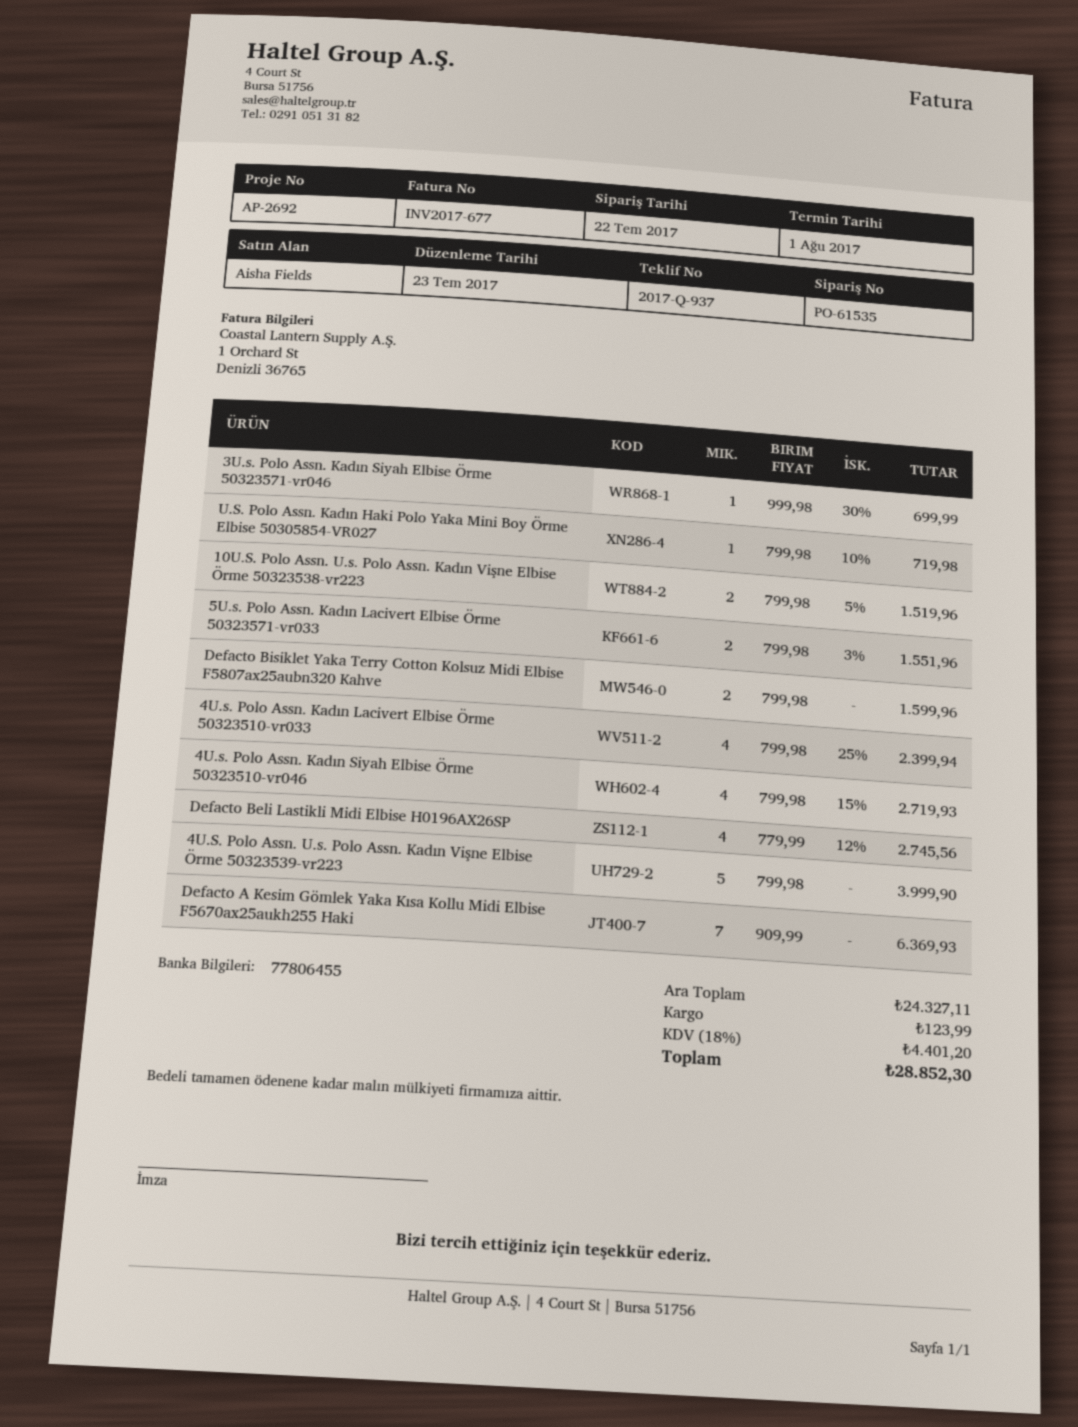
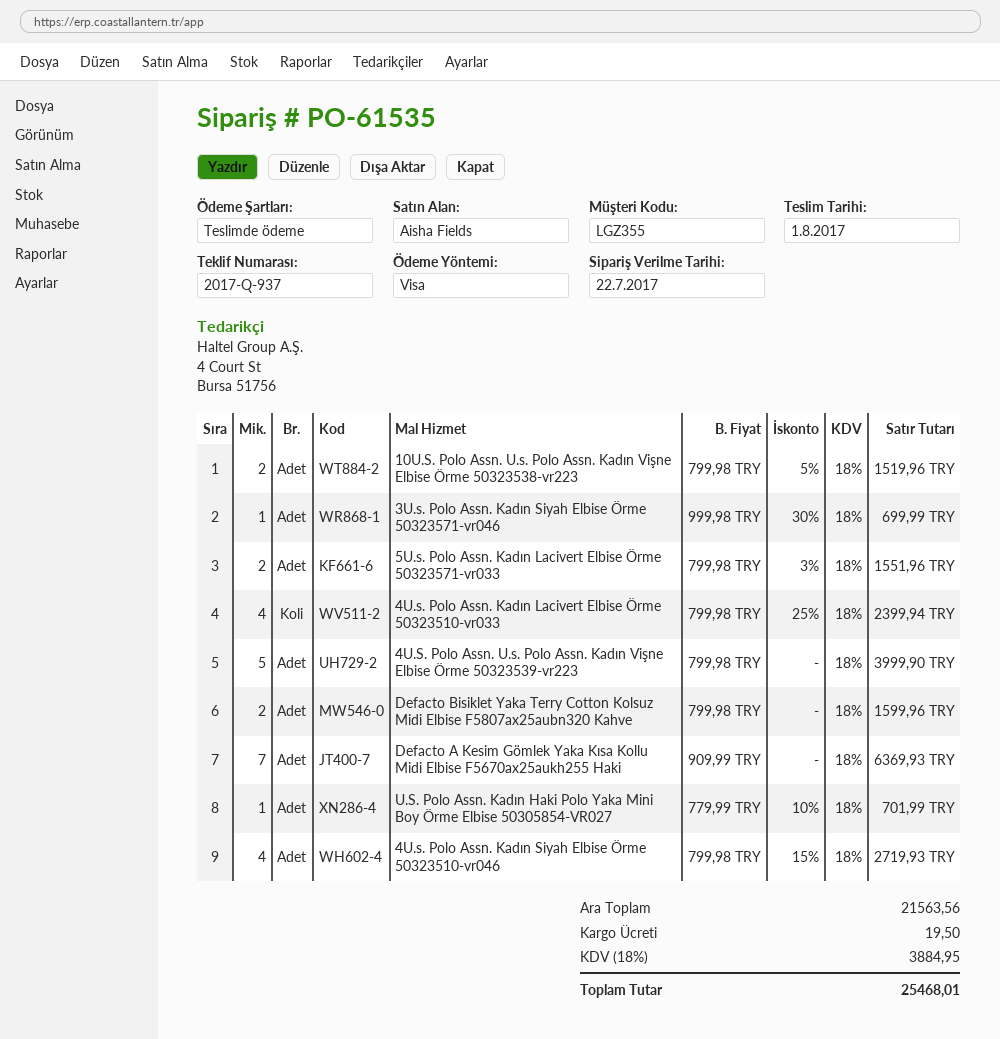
U.S. Polo Assn. Kadın Haki Polo Yaka Mini Boy Örme Elbise 50305854-VR027: 1 x 799.98 - 10% = 719.98 -> 1 x 779.99 - 10% = 701.99
Defacto Beli Lastikli Midi Elbise H0196AX26SP: 4 x 779.99 - 12% = 2745.56 -> none
subtotal: 24327.11 -> 21563.56
shipping: 123.99 -> 19.50
tax: 18% = 4401.20 -> 18% = 3884.95
total: 28852.30 -> 25468.01

